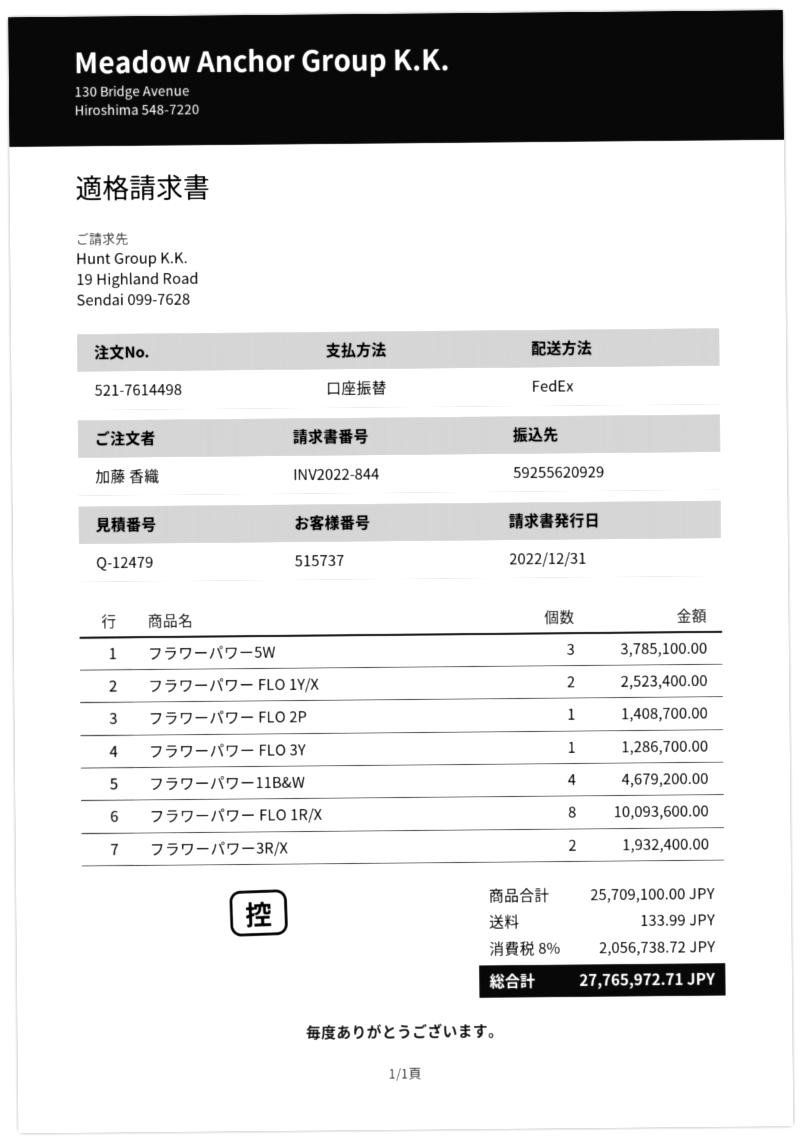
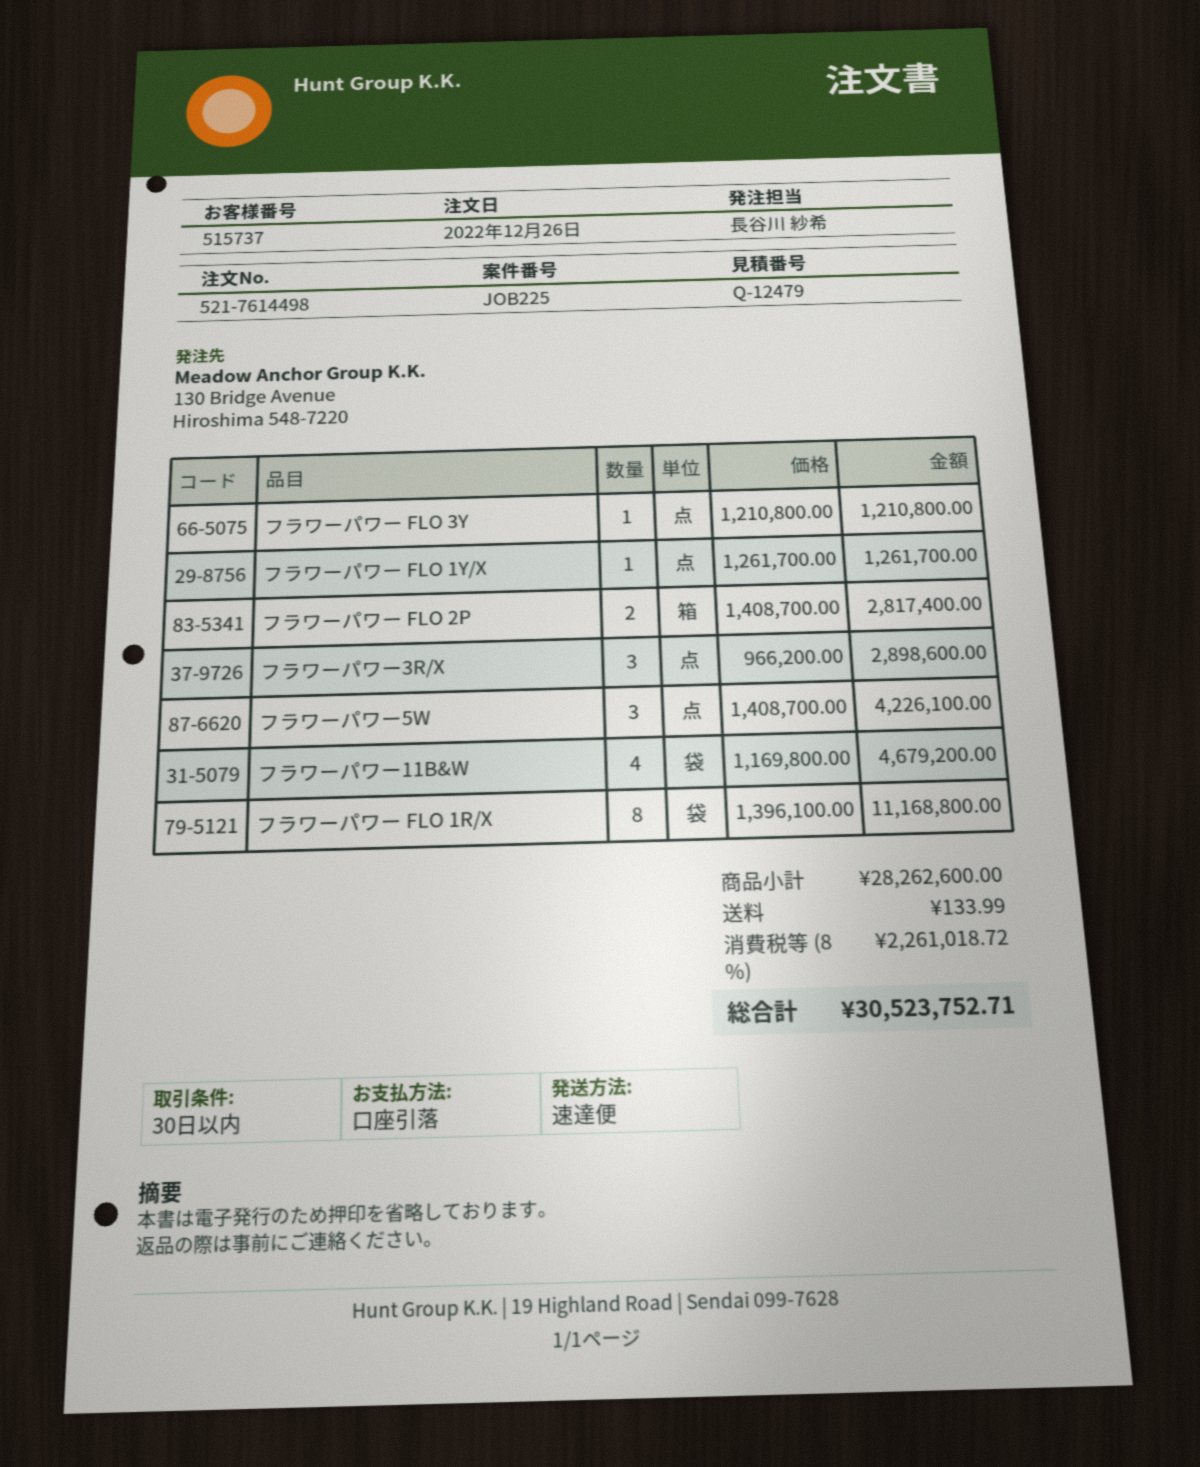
ordered by: 加藤 香織 -> 長谷川 紗希
shipping method: FedEx -> express
フラワーパワー5W: 3 for 3785100.00 -> 3 for 4226100.00
フラワーパワー FLO 1Y/X: 2 for 2523400.00 -> 1 for 1261700.00
フラワーパワー FLO 2P: 1 for 1408700.00 -> 2 for 2817400.00
フラワーパワー FLO 3Y: 1 for 1286700.00 -> 1 for 1210800.00
フラワーパワー FLO 1R/X: 8 for 10093600.00 -> 8 for 11168800.00
フラワーパワー3R/X: 2 for 1932400.00 -> 3 for 2898600.00
subtotal: 25709100.00 -> 28262600.00
tax: 8% = 2056738.72 -> 8% = 2261018.72
total: 27765972.71 -> 30523752.71

